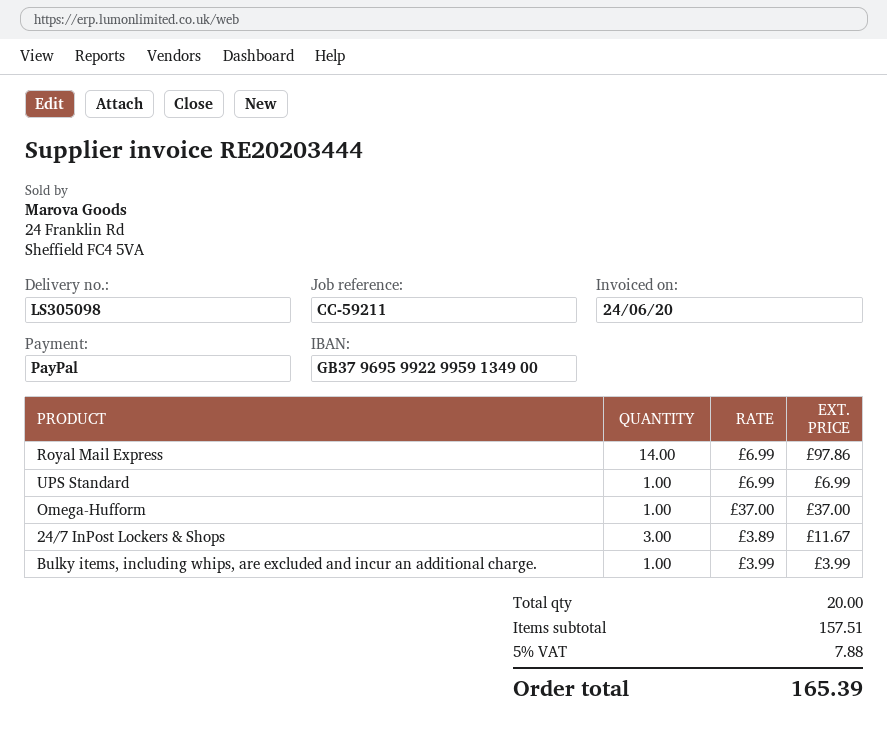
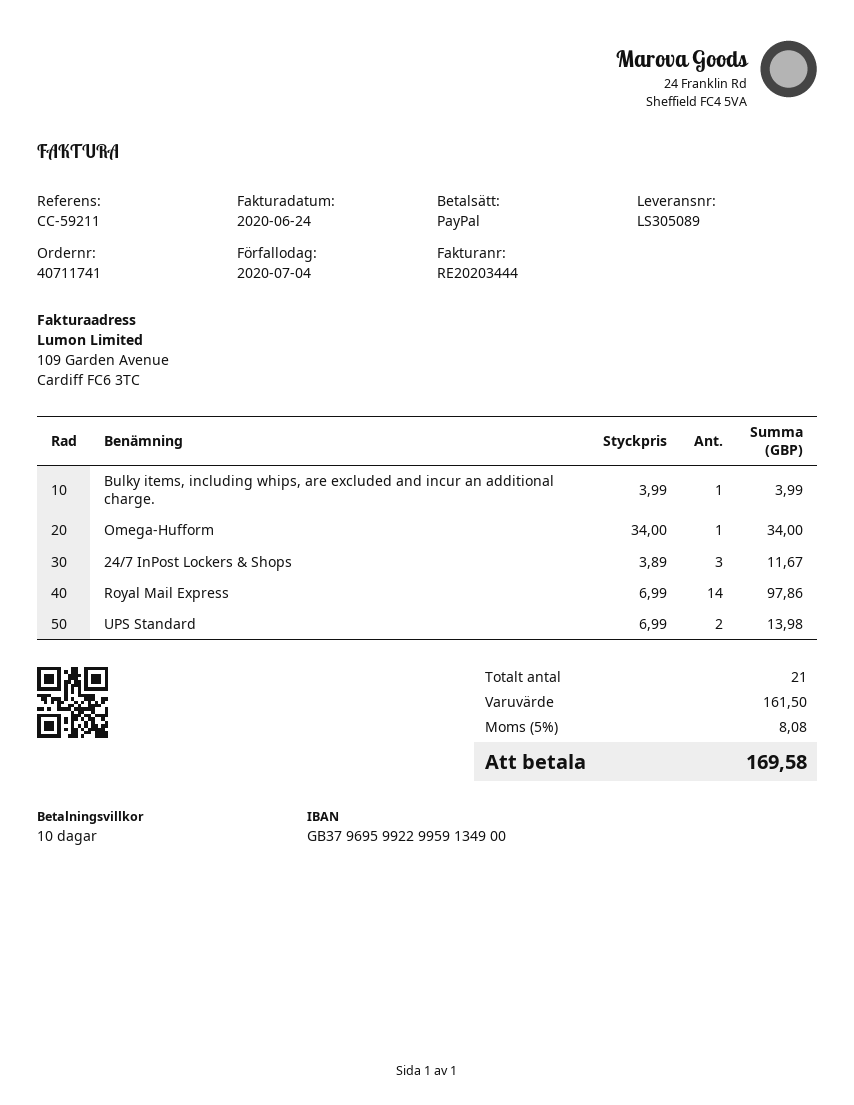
delivery note number: LS305098 -> LS305089
UPS Standard: 1 x 6.99 = 6.99 -> 2 x 6.99 = 13.98
Omega-Hufform: 1 x 37.00 = 37.00 -> 1 x 34.00 = 34.00
total quantity: 20 -> 21
subtotal: 157.51 -> 161.50
tax: 5% = 7.88 -> 5% = 8.08
total: 165.39 -> 169.58

